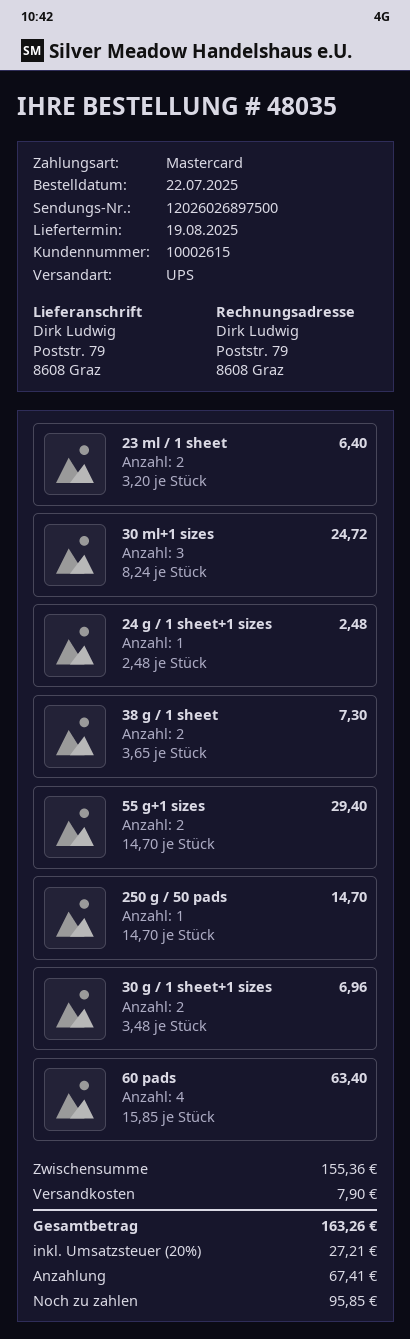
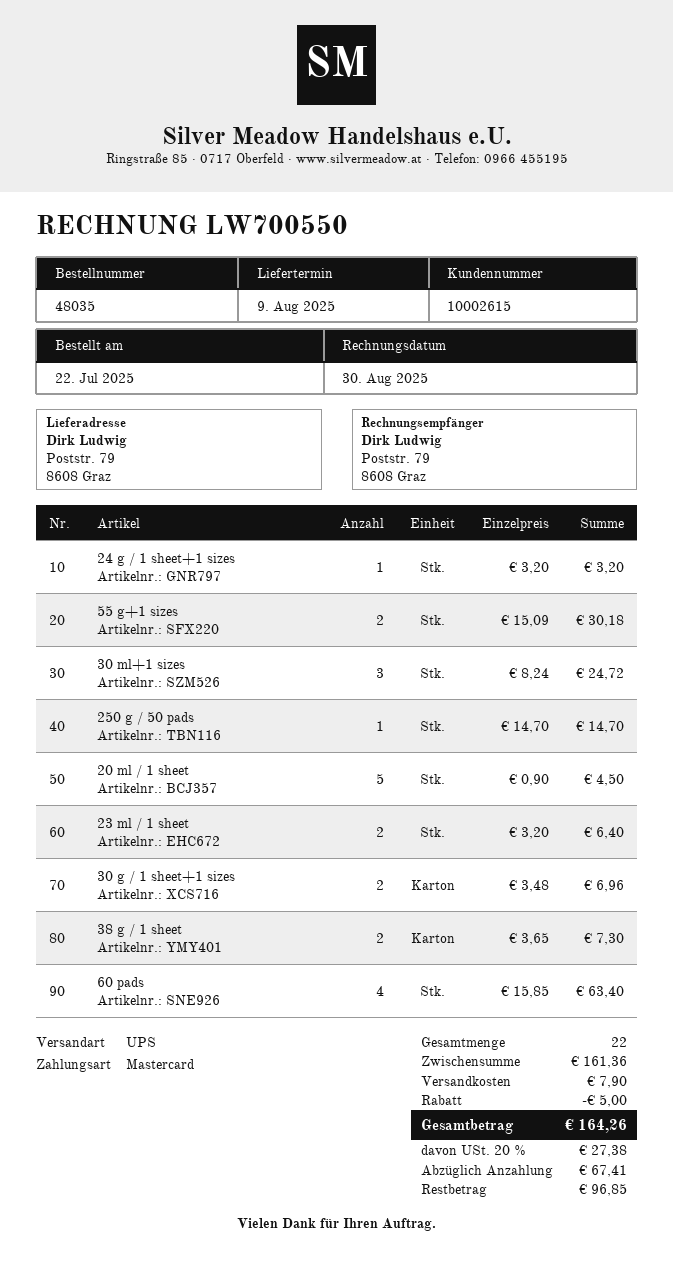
delivery date: 2025-08-19 -> 2025-08-09
24 g / 1 sheet+1 sizes: 1 x 2.48 = 2.48 -> 1 x 3.20 = 3.20
55 g+1 sizes: 2 x 14.70 = 29.40 -> 2 x 15.09 = 30.18
20 ml / 1 sheet: none -> 5 x 0.90 = 4.50
subtotal: 155.36 -> 161.36
discount: none -> 5.00
tax: 20% = 27.21 -> 20% = 27.38
total: 163.26 -> 164.26
balance: 95.85 -> 96.85

